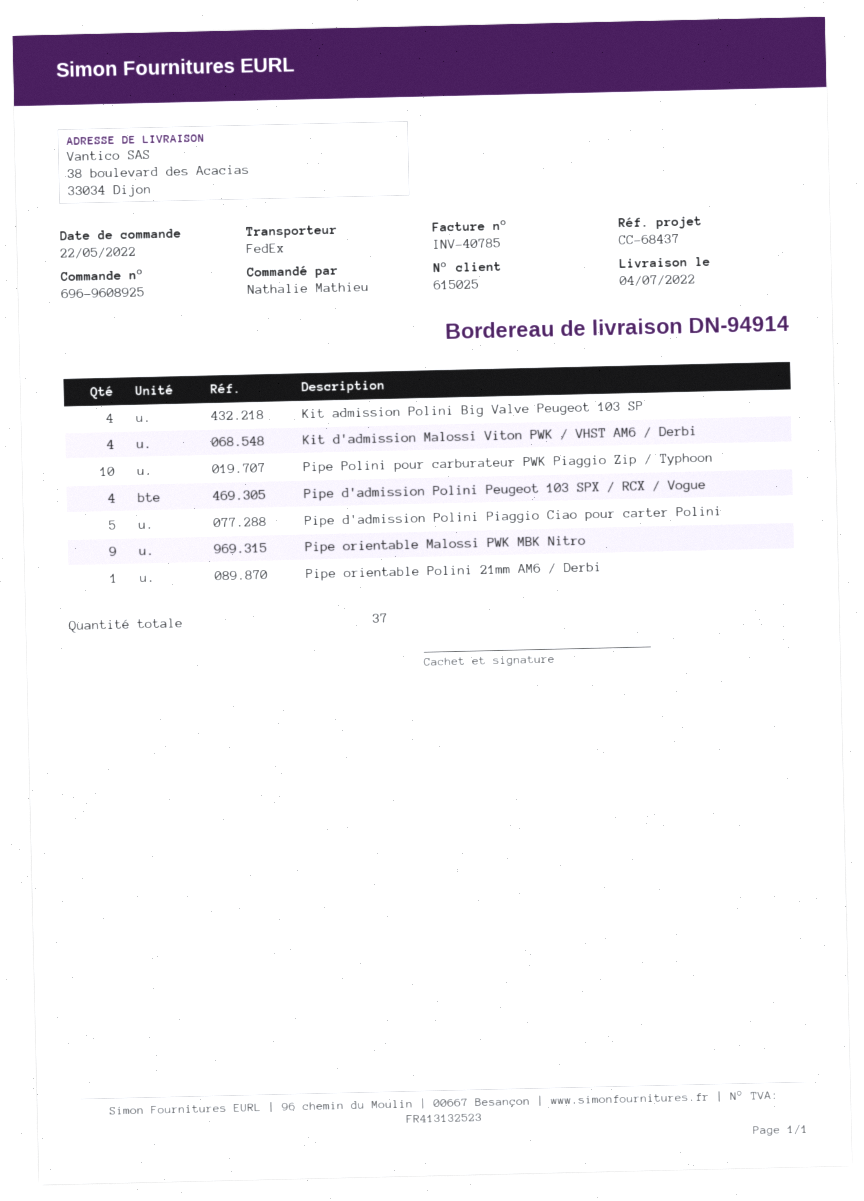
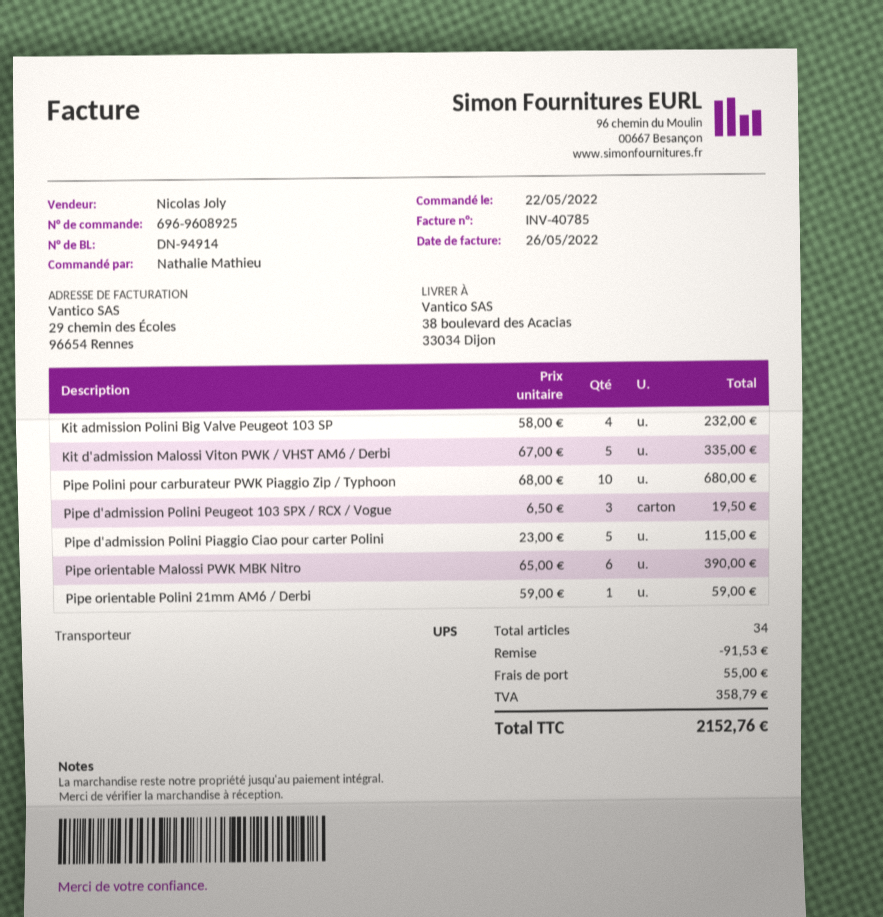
shipping method: FedEx -> UPS
Kit d'admission Malossi Viton PWK / VHST AM6 / Derbi: 4 -> 5
Pipe d'admission Polini Peugeot 103 SPX / RCX / Vogue: 4 -> 3
Pipe orientable Malossi PWK MBK Nitro: 9 -> 6
total quantity: 37 -> 34

